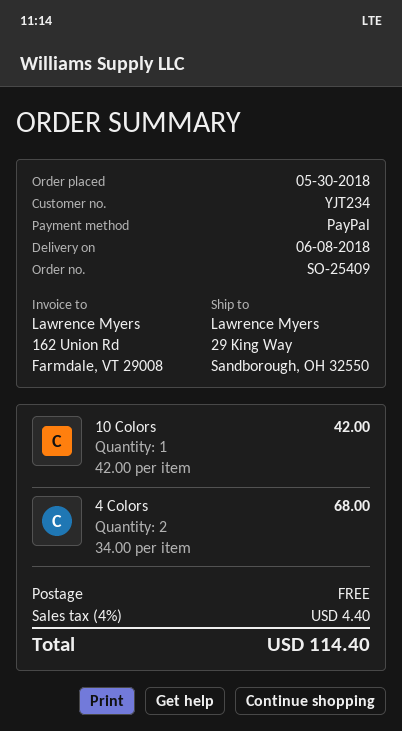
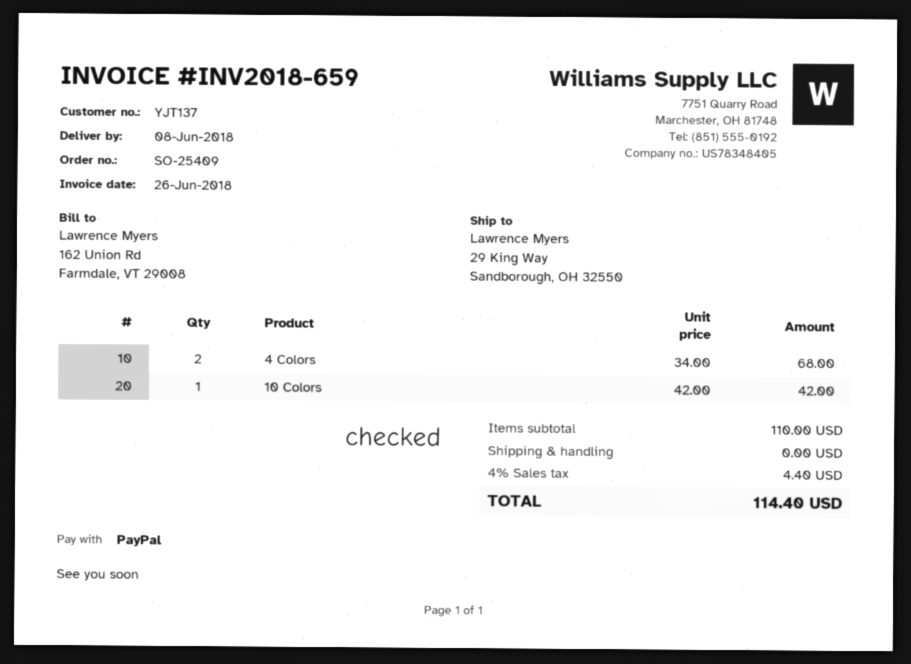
customer number: YJT234 -> YJT137

